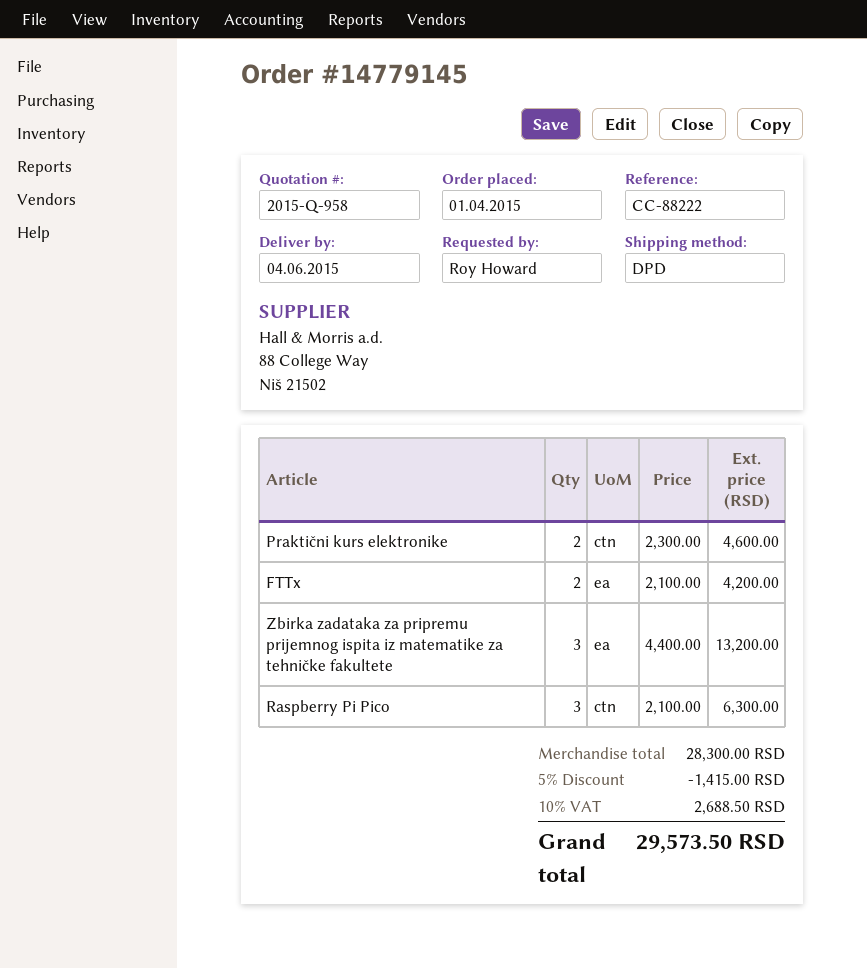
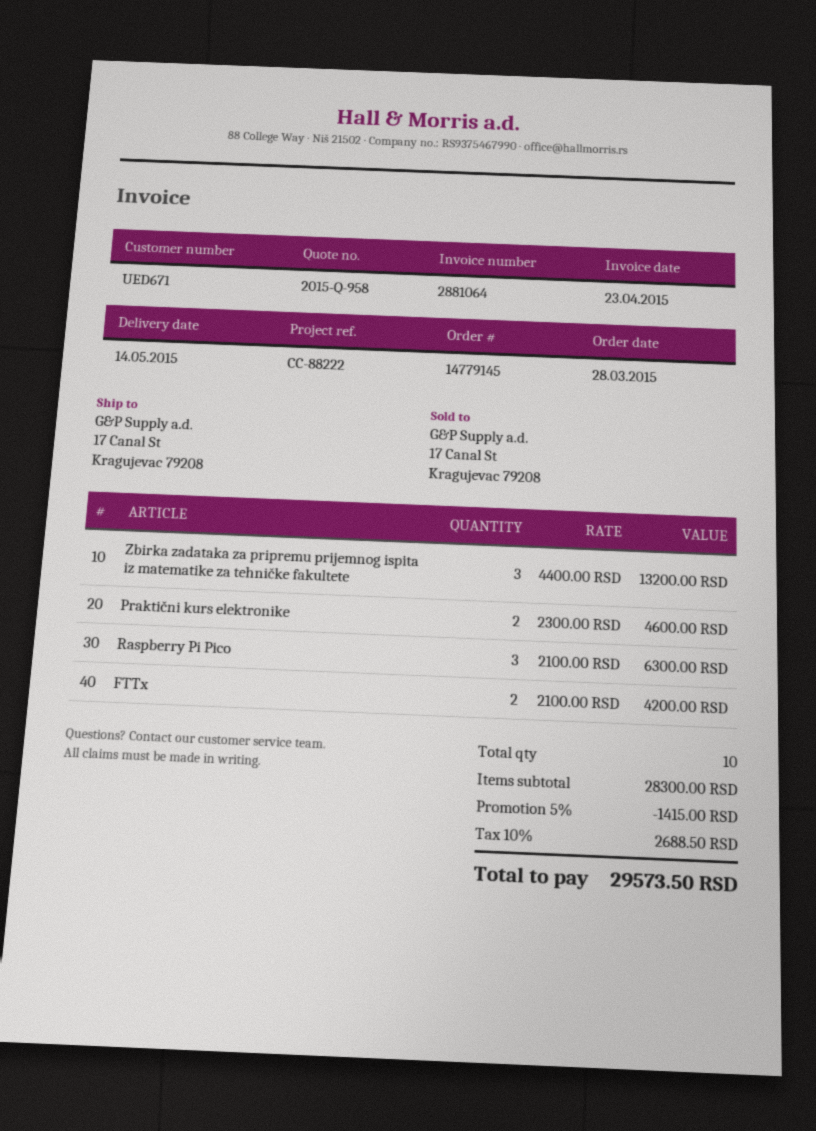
order date: 2015-04-01 -> 2015-03-28
delivery date: 2015-06-04 -> 2015-05-14

